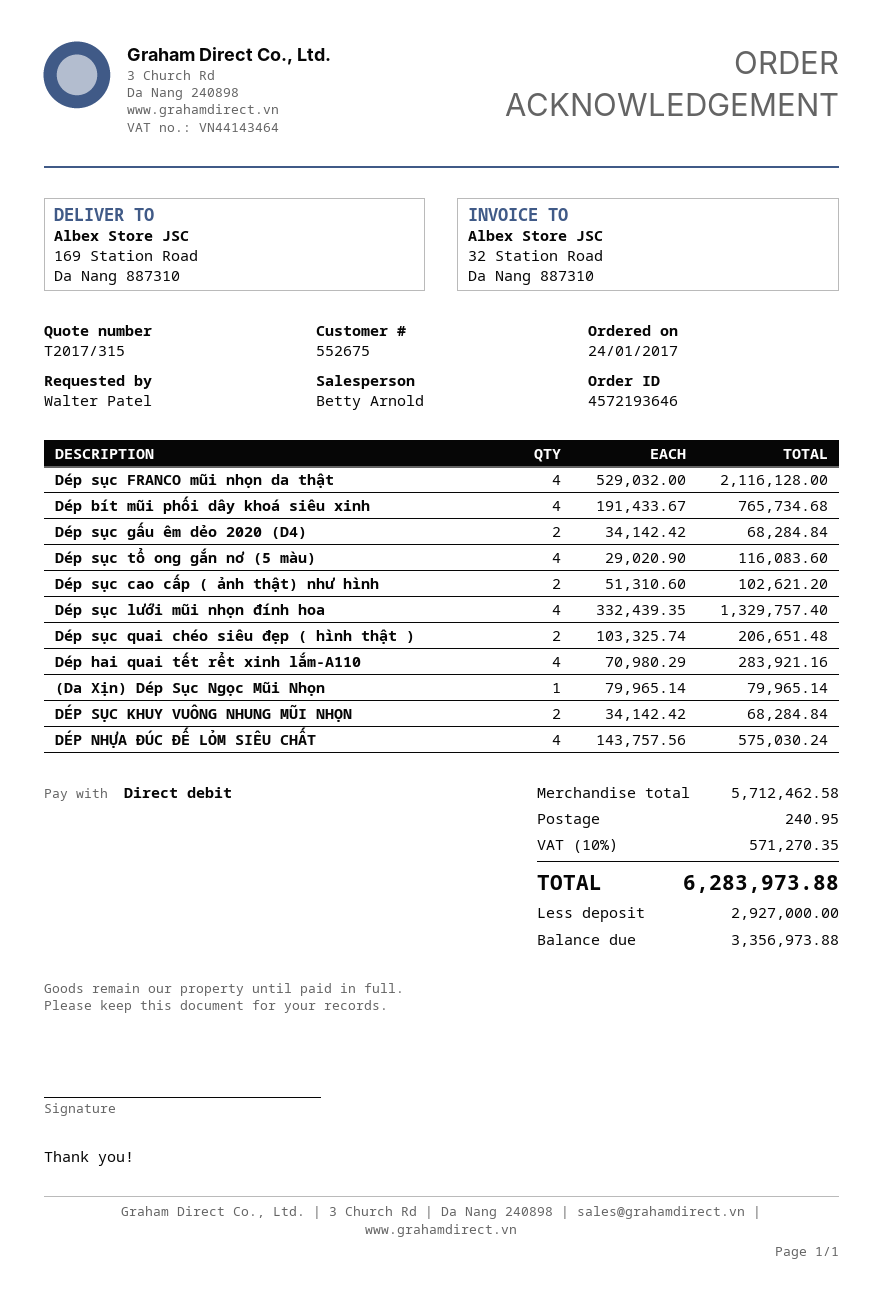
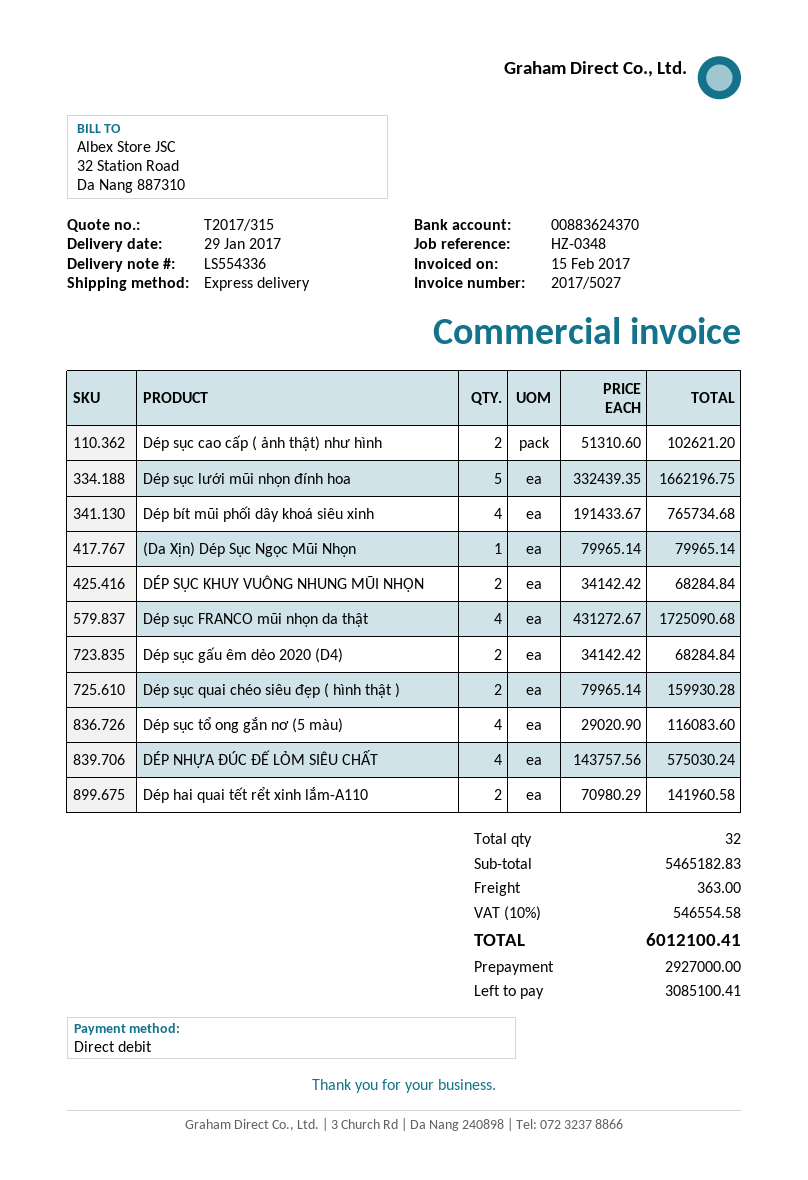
Dép sục FRANCO mũi nhọn da thật: 4 x 529032.00 = 2116128.00 -> 4 x 431272.67 = 1725090.68
Dép sục lưới mũi nhọn đính hoa: 4 x 332439.35 = 1329757.40 -> 5 x 332439.35 = 1662196.75
Dép sục quai chéo siêu đẹp ( hình thật ): 2 x 103325.74 = 206651.48 -> 2 x 79965.14 = 159930.28
Dép hai quai tết rểt xinh lắm-A110: 4 x 70980.29 = 283921.16 -> 2 x 70980.29 = 141960.58
subtotal: 5712462.58 -> 5465182.83
shipping: 240.95 -> 363.00
tax: 10% = 571270.35 -> 10% = 546554.58
total: 6283973.88 -> 6012100.41
balance: 3356973.88 -> 3085100.41

